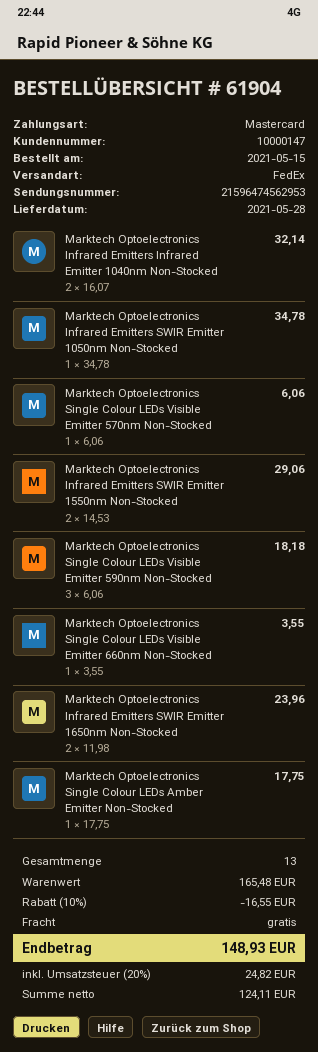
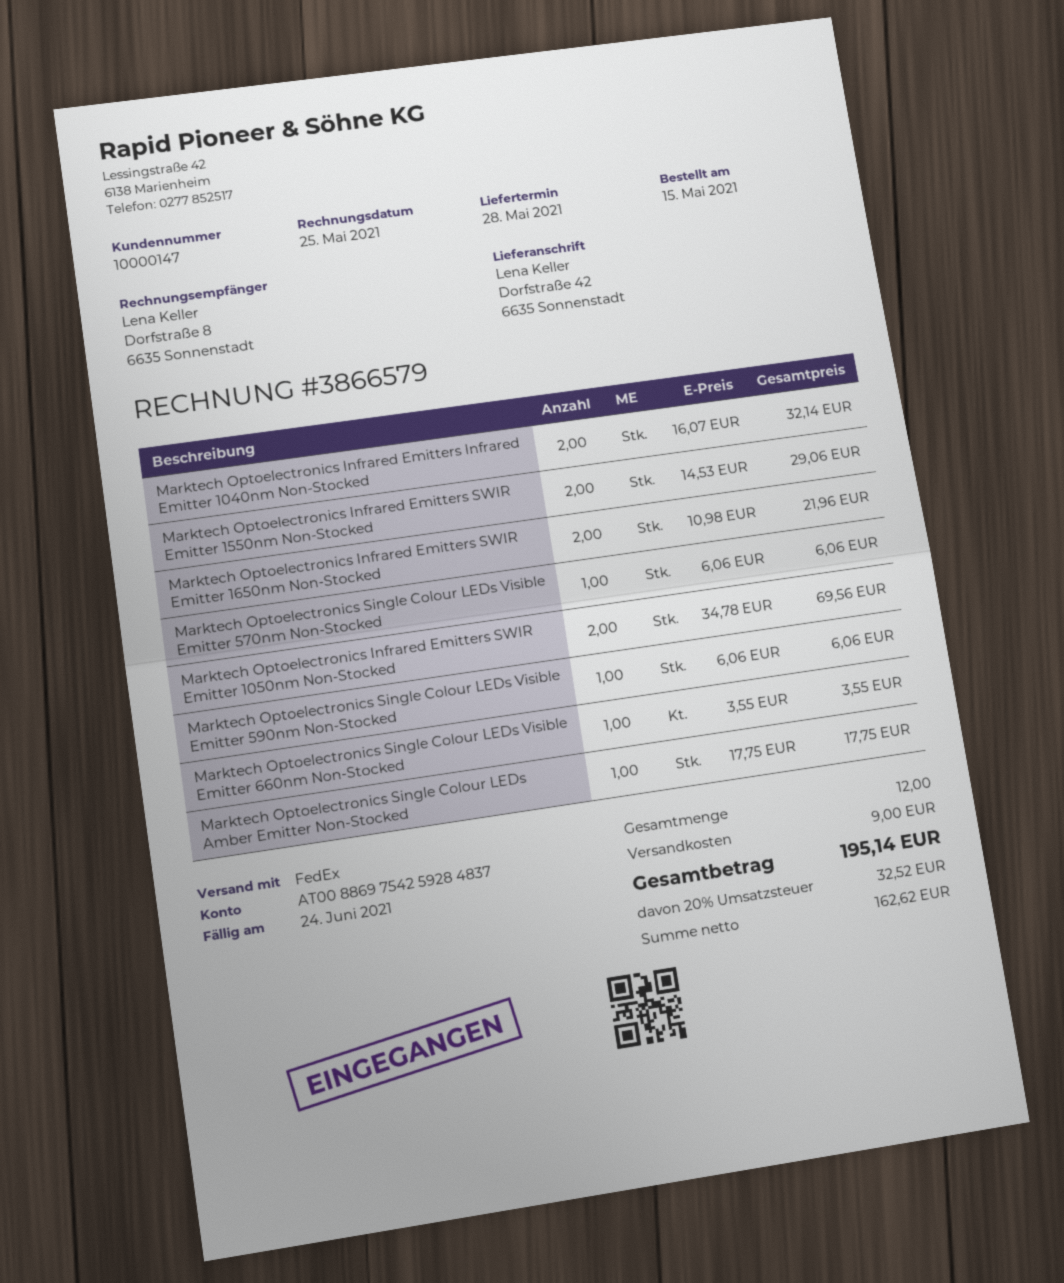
Marktech Optoelectronics Infrared Emitters SWIR Emitter 1050nm Non-Stocked: 1 x 34.78 = 34.78 -> 2 x 34.78 = 69.56
Marktech Optoelectronics Single Colour LEDs Visible Emitter 590nm Non-Stocked: 3 x 6.06 = 18.18 -> 1 x 6.06 = 6.06
Marktech Optoelectronics Infrared Emitters SWIR Emitter 1650nm Non-Stocked: 2 x 11.98 = 23.96 -> 2 x 10.98 = 21.96
total quantity: 13 -> 12
discount: 10% = 16.55 -> none
shipping: 0.00 -> 9.00
net: 124.11 -> 162.62
tax: 20% = 24.82 -> 20% = 32.52
total: 148.93 -> 195.14

